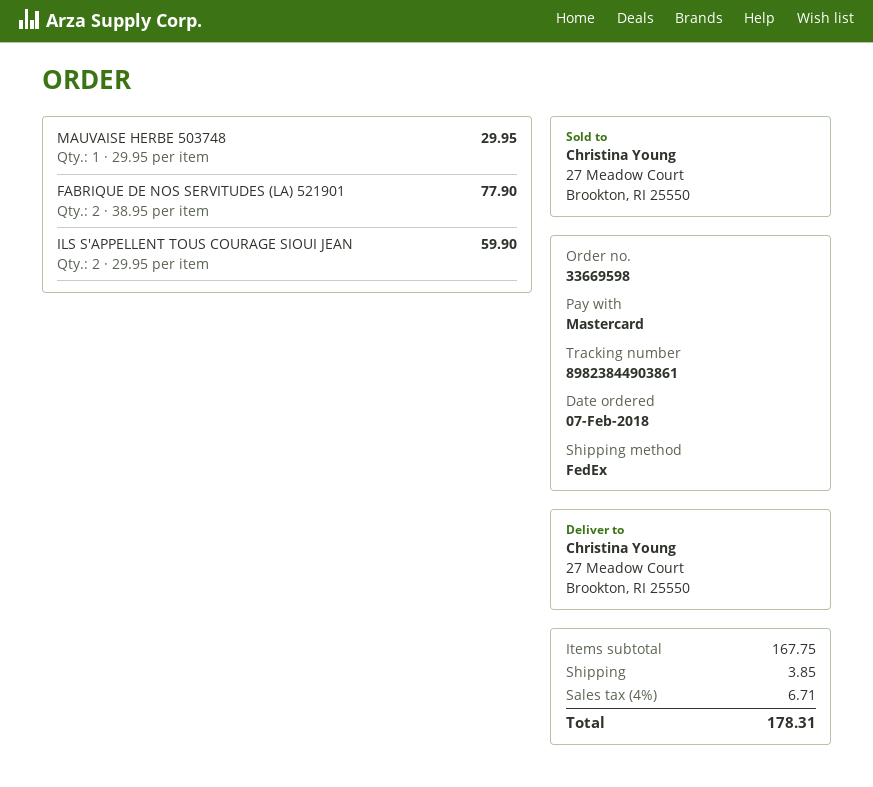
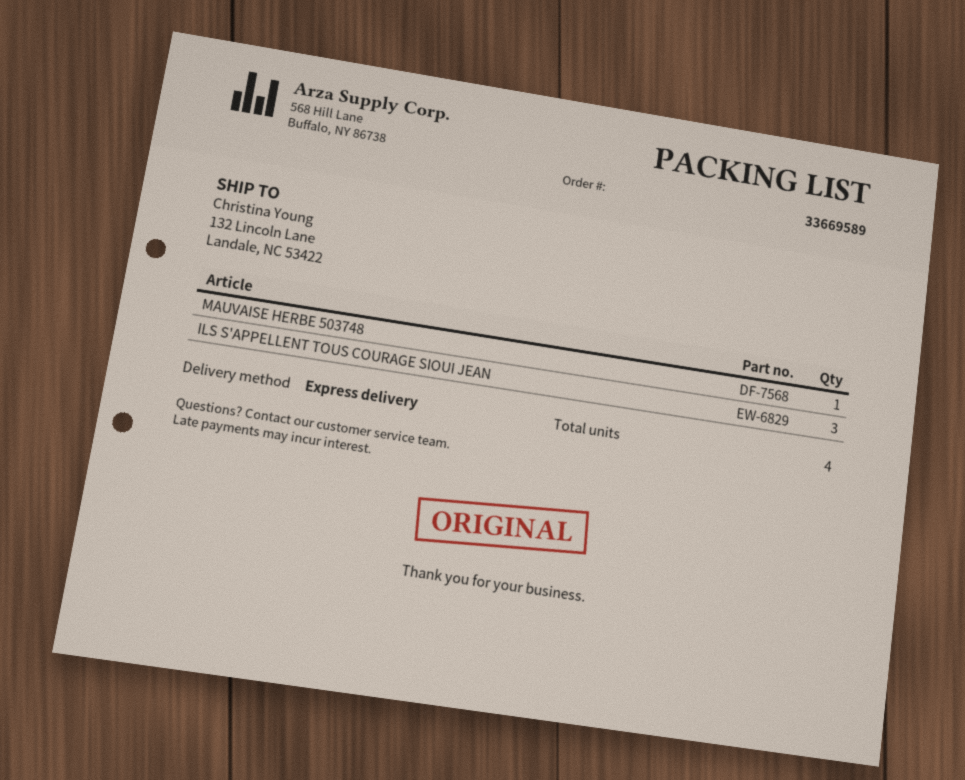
order number: 33669598 -> 33669589
shipping method: FedEx -> express
ship to: 27 Meadow Court, Brookton, RI 25550 -> 132 Lincoln Lane, Landale, NC 53422
FABRIQUE DE NOS SERVITUDES (LA) 521901: 2 -> none
ILS S'APPELLENT TOUS COURAGE SIOUI JEAN: 2 -> 3

